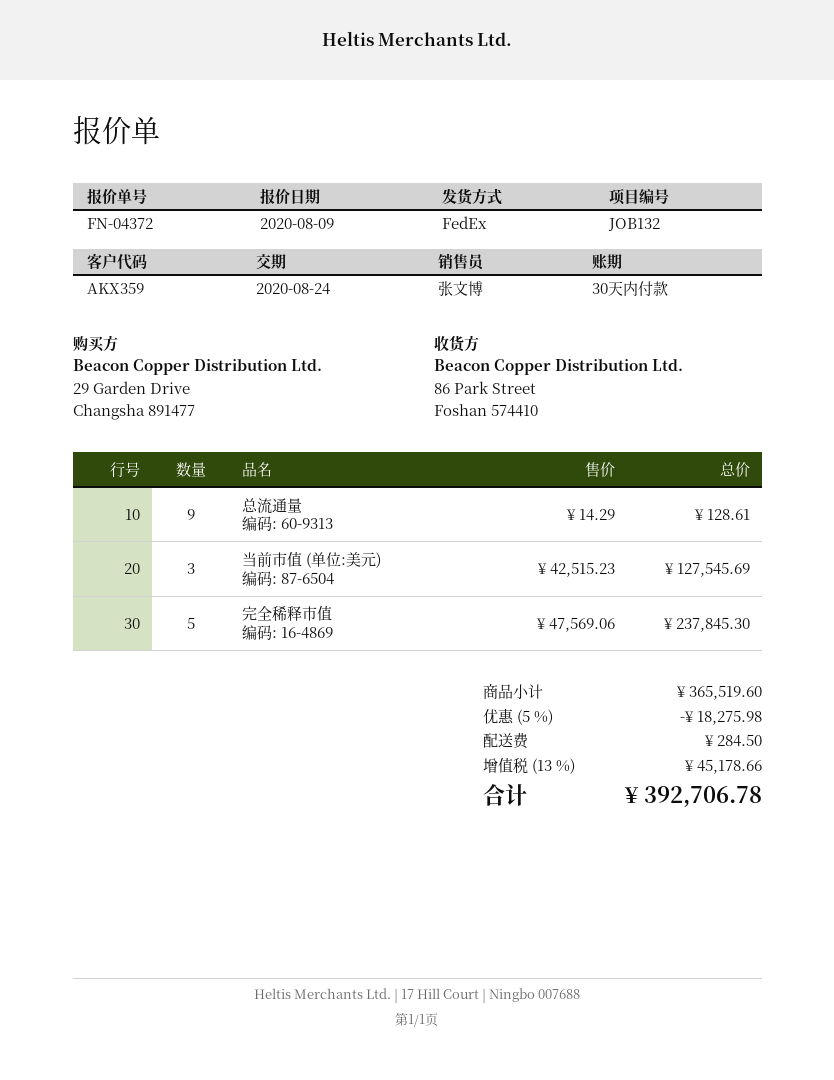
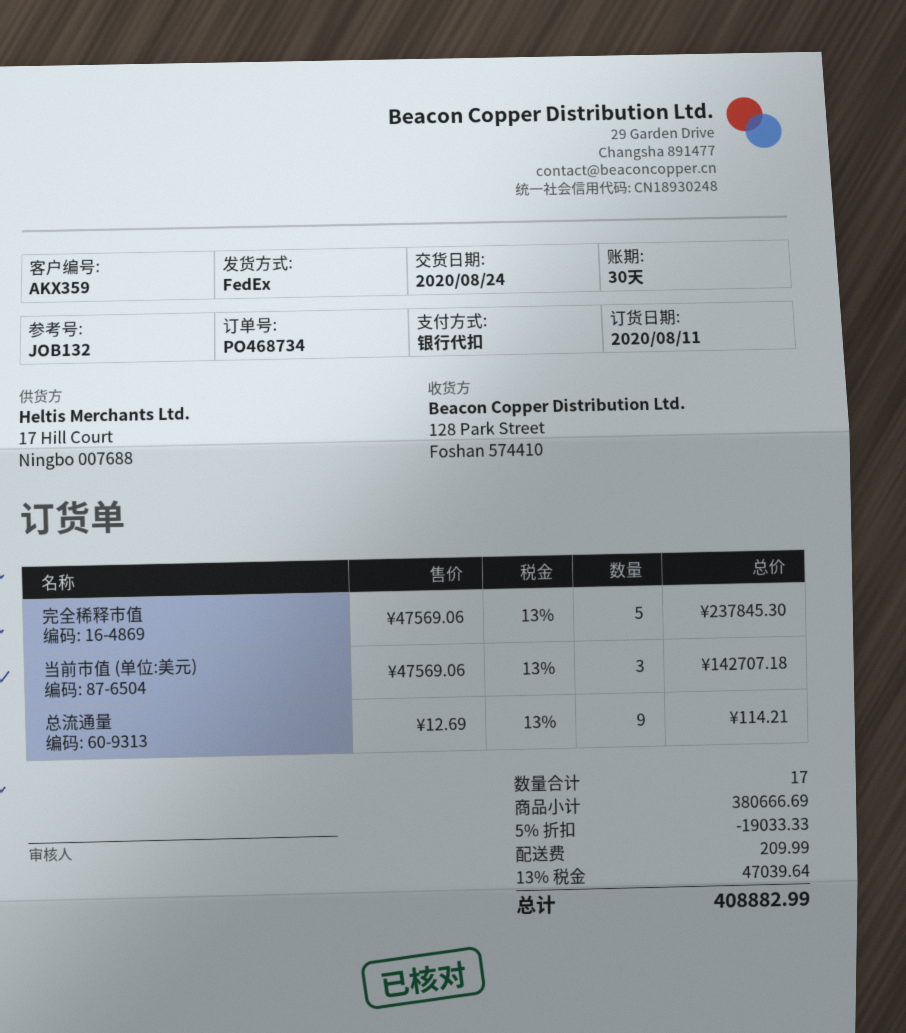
ship to: 86 Park Street, Foshan 574410 -> 128 Park Street, Foshan 574410
总流通量: 9 x 14.29 = 128.61 -> 9 x 12.69 = 114.21
当前市值 (单位:美元): 3 x 42515.23 = 127545.69 -> 3 x 47569.06 = 142707.18
subtotal: 365519.60 -> 380666.69
discount: 5% = 18275.98 -> 5% = 19033.33
shipping: 284.50 -> 209.99
tax: 13% = 45178.66 -> 13% = 47039.64
total: 392706.78 -> 408882.99

